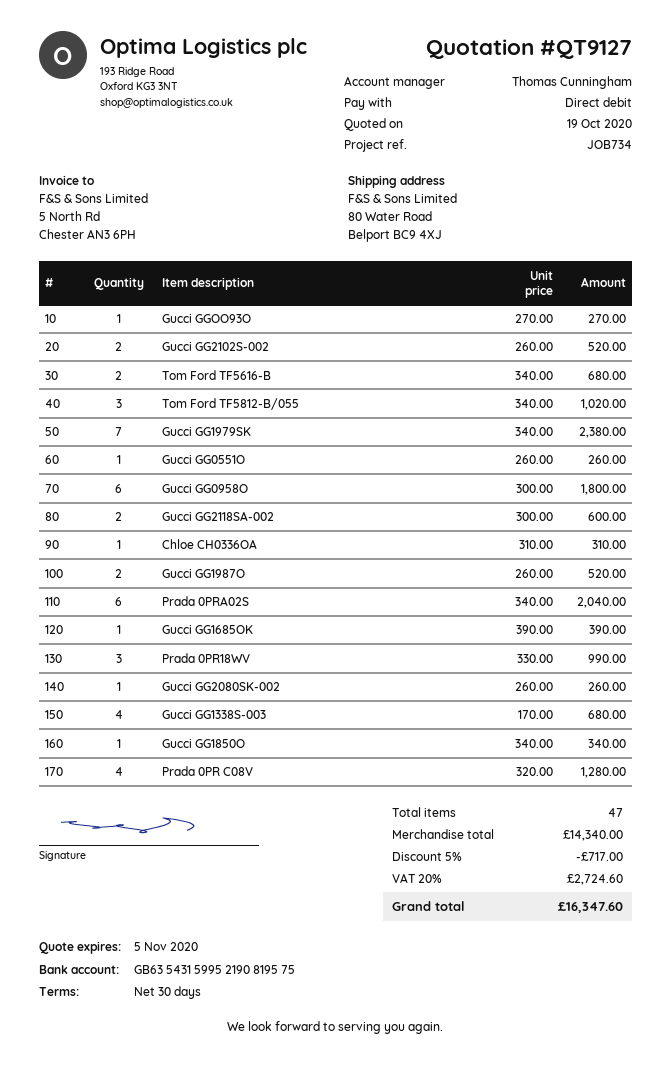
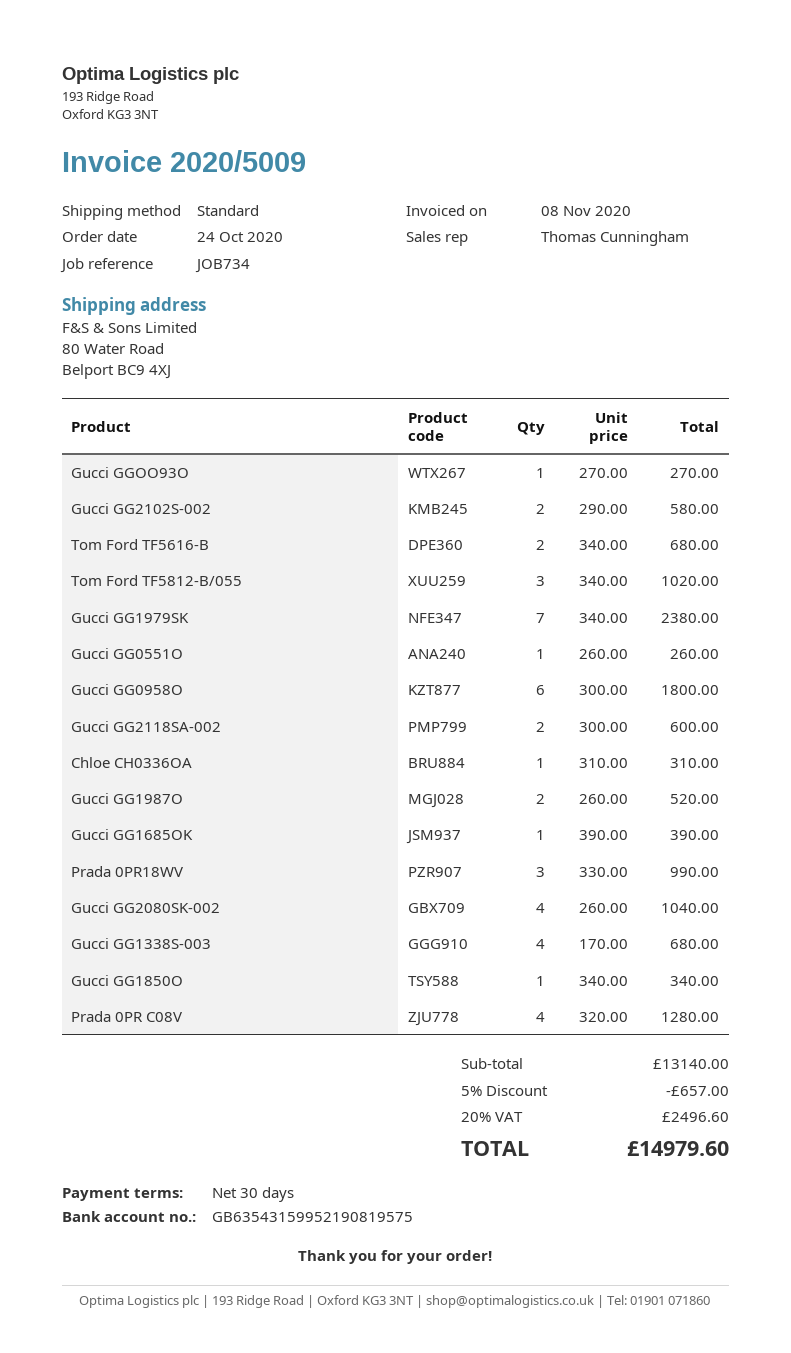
Gucci GG2102S-002: 2 x 260.00 = 520.00 -> 2 x 290.00 = 580.00
Prada 0PRA02S: 6 x 340.00 = 2040.00 -> none
Gucci GG2080SK-002: 1 x 260.00 = 260.00 -> 4 x 260.00 = 1040.00
subtotal: 14340.00 -> 13140.00
discount: 5% = 717.00 -> 5% = 657.00
tax: 20% = 2724.60 -> 20% = 2496.60
total: 16347.60 -> 14979.60

